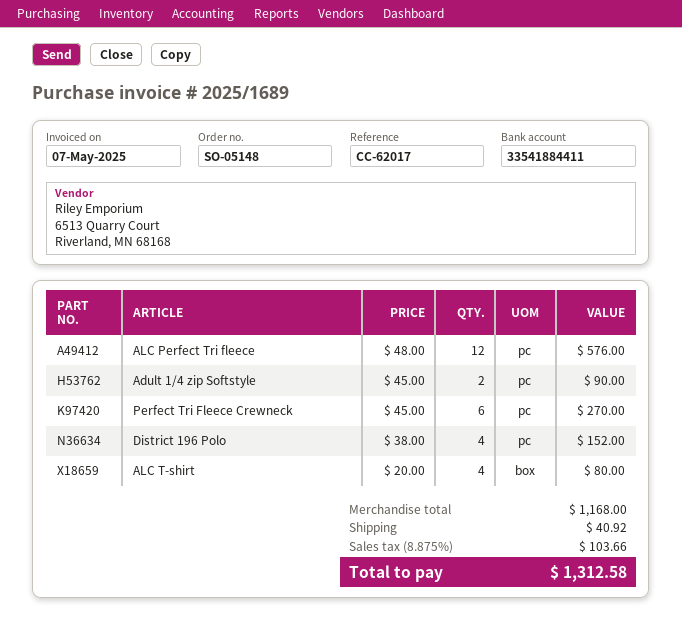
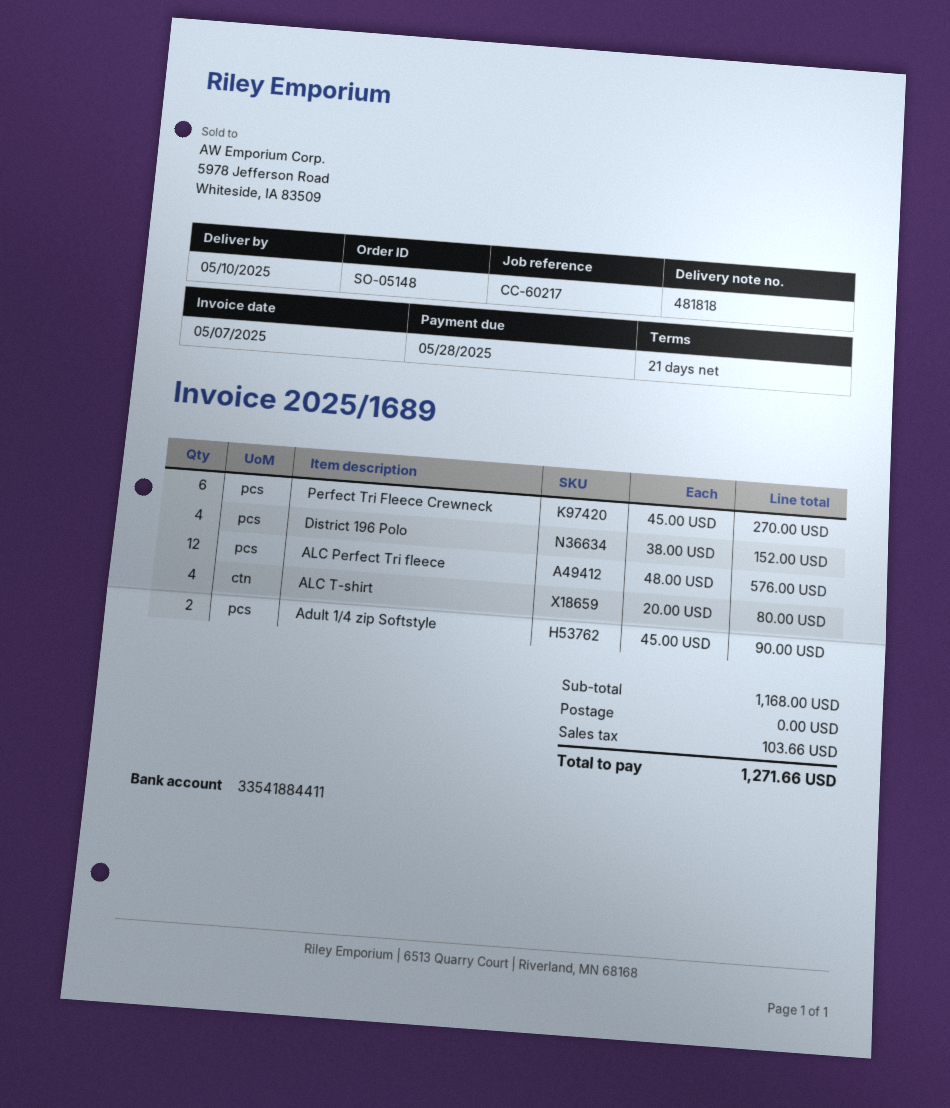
reference: CC-62017 -> CC-60217
shipping: 40.92 -> 0.00
total: 1312.58 -> 1271.66

